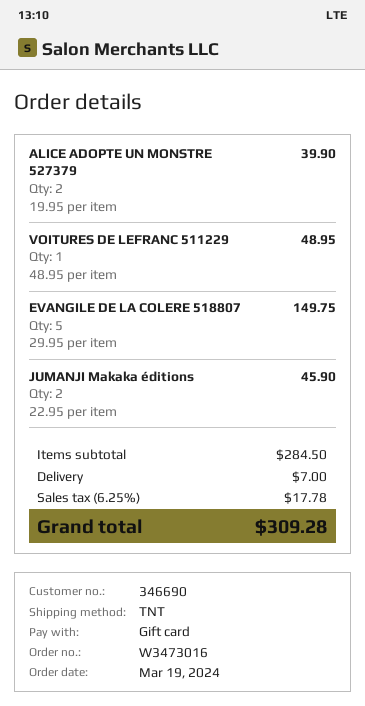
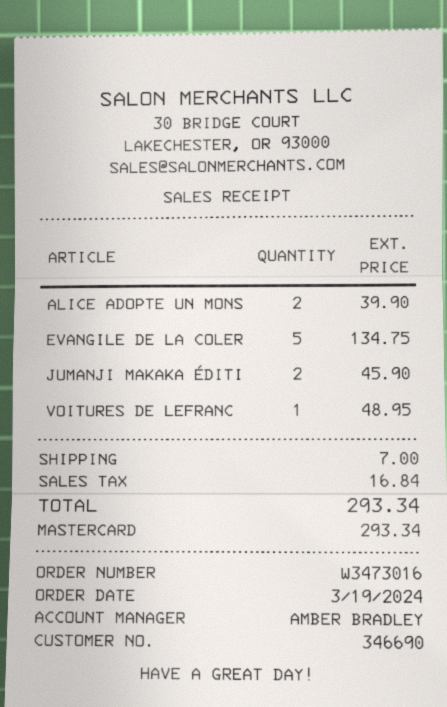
payment method: gift card -> Mastercard
EVANGILE DE LA COLERE 518807: 5 for 149.75 -> 5 for 134.75
tax: 17.78 -> 16.84
total: 309.28 -> 293.34

